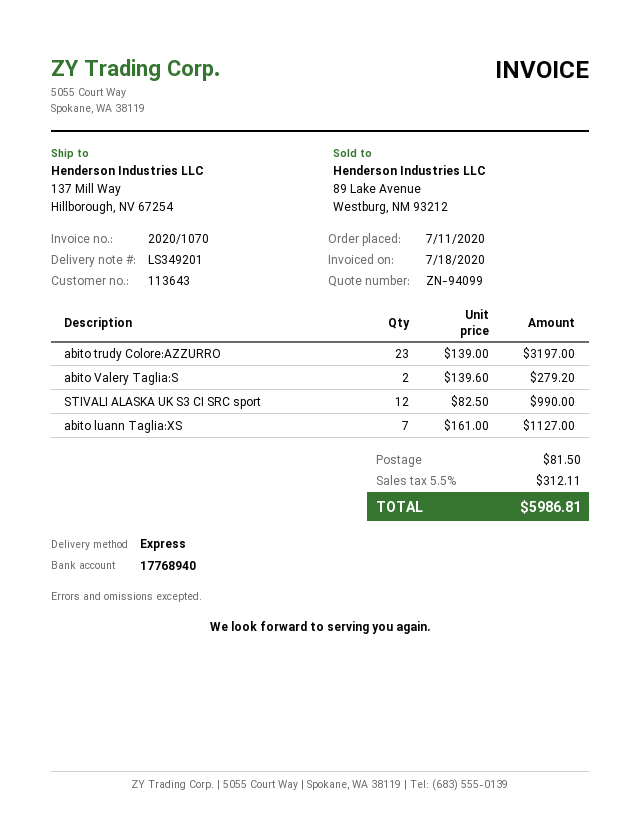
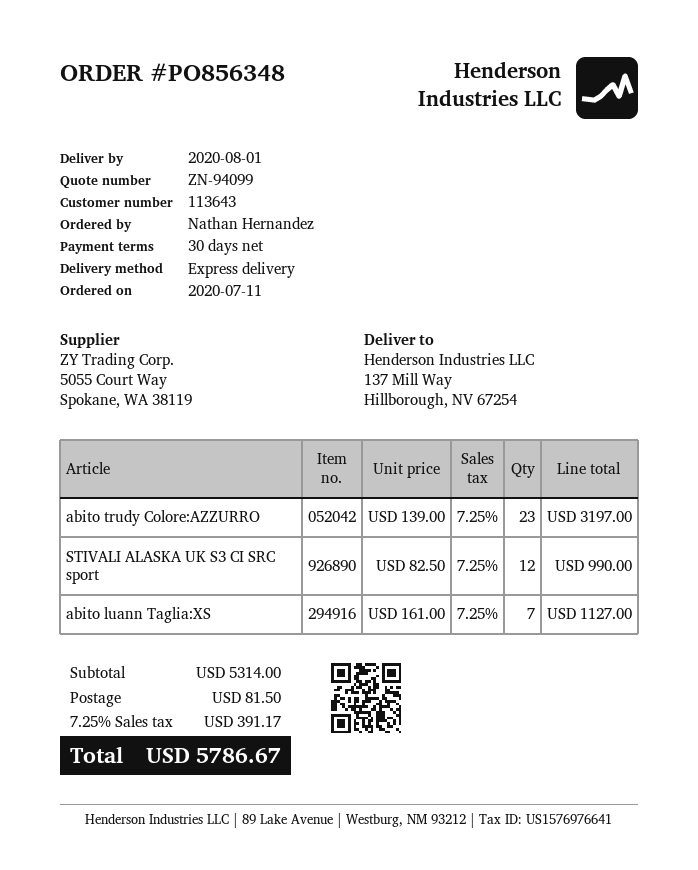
abito Valery Taglia:S: 2 x 139.60 = 279.20 -> none
tax: 5.5% = 312.11 -> 7.25% = 391.17
total: 5986.81 -> 5786.67

